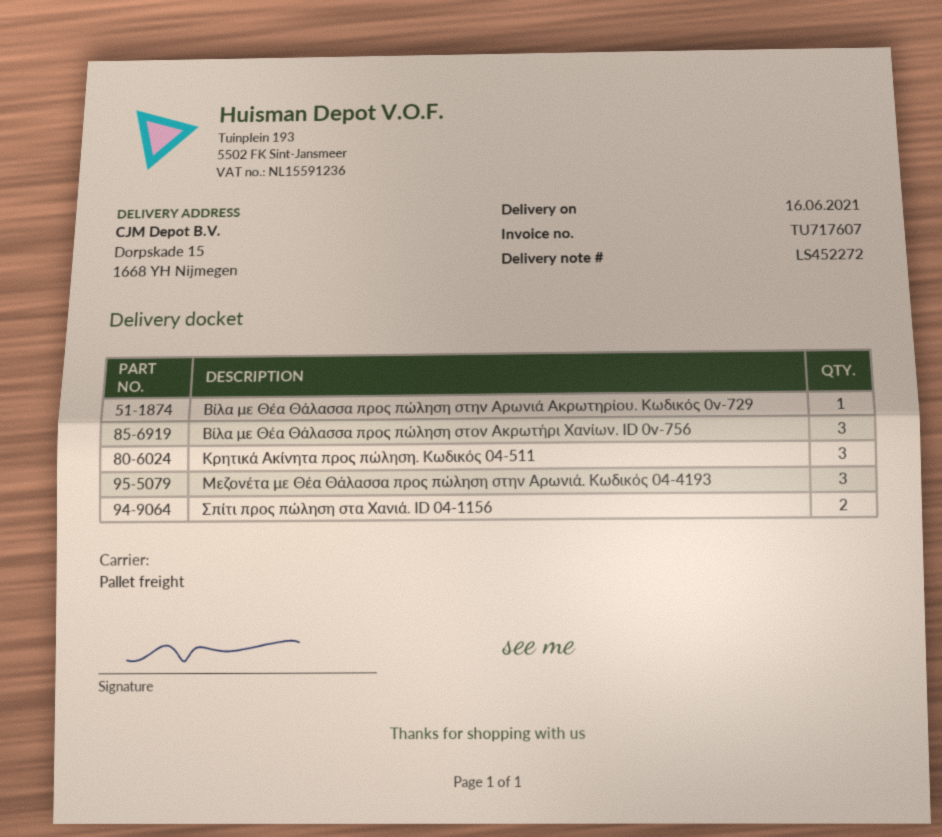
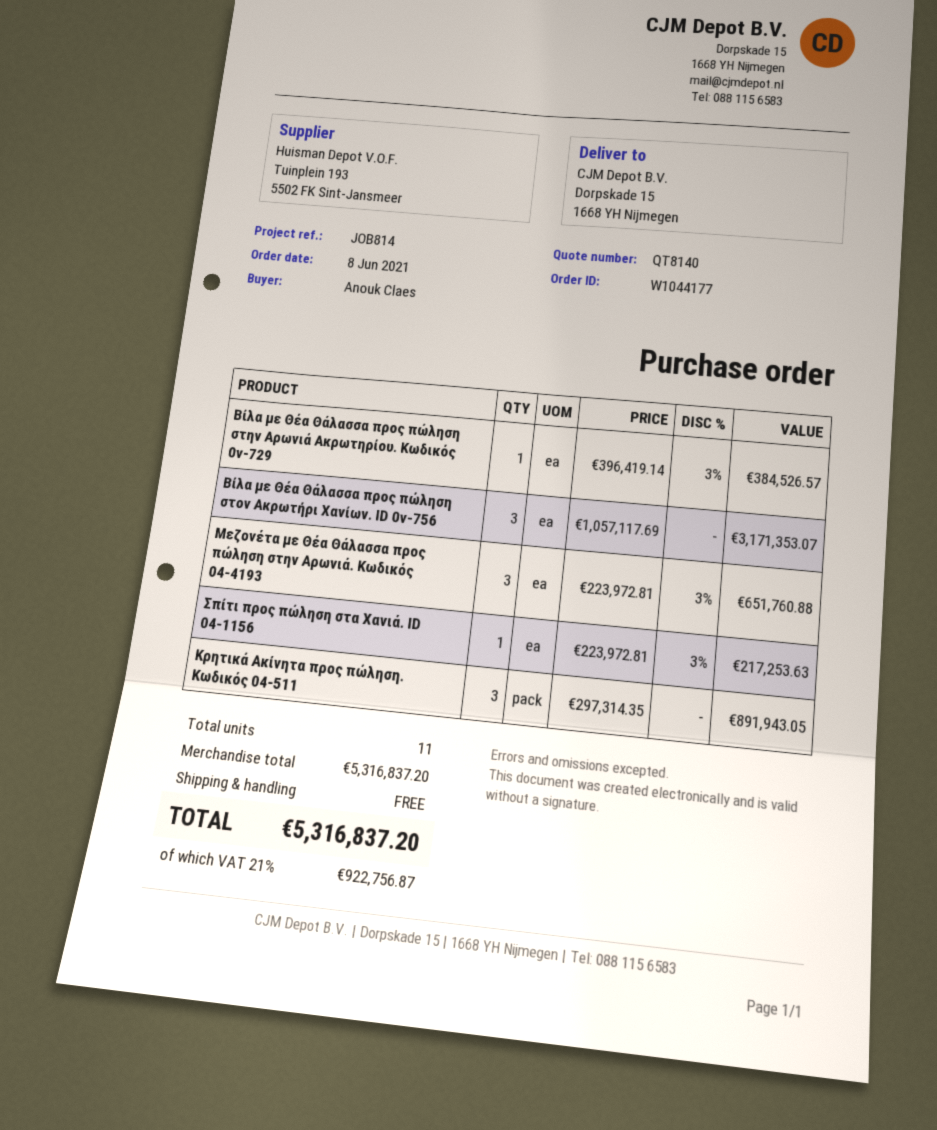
Σπίτι προς πώληση στα Χανιά. ID 04-1156: 2 -> 1

